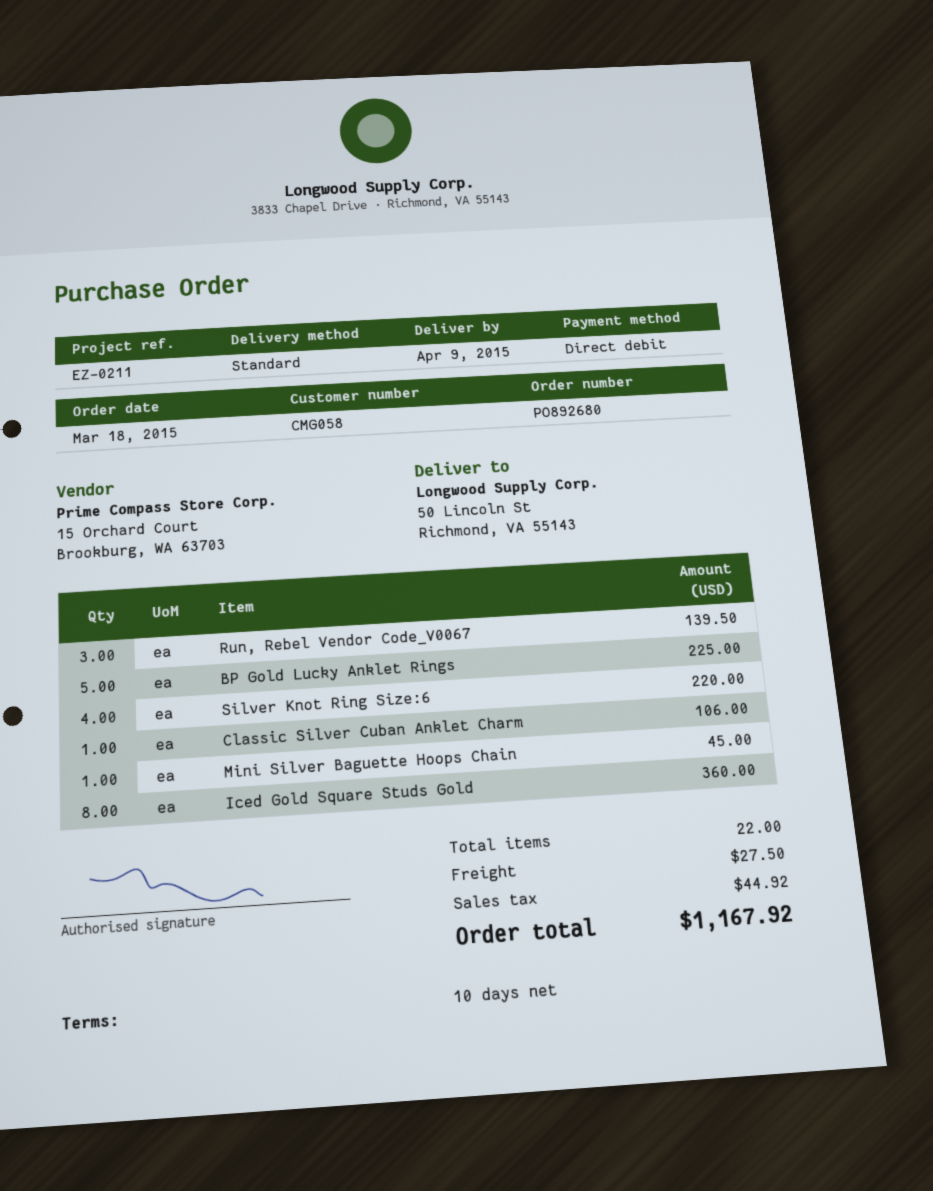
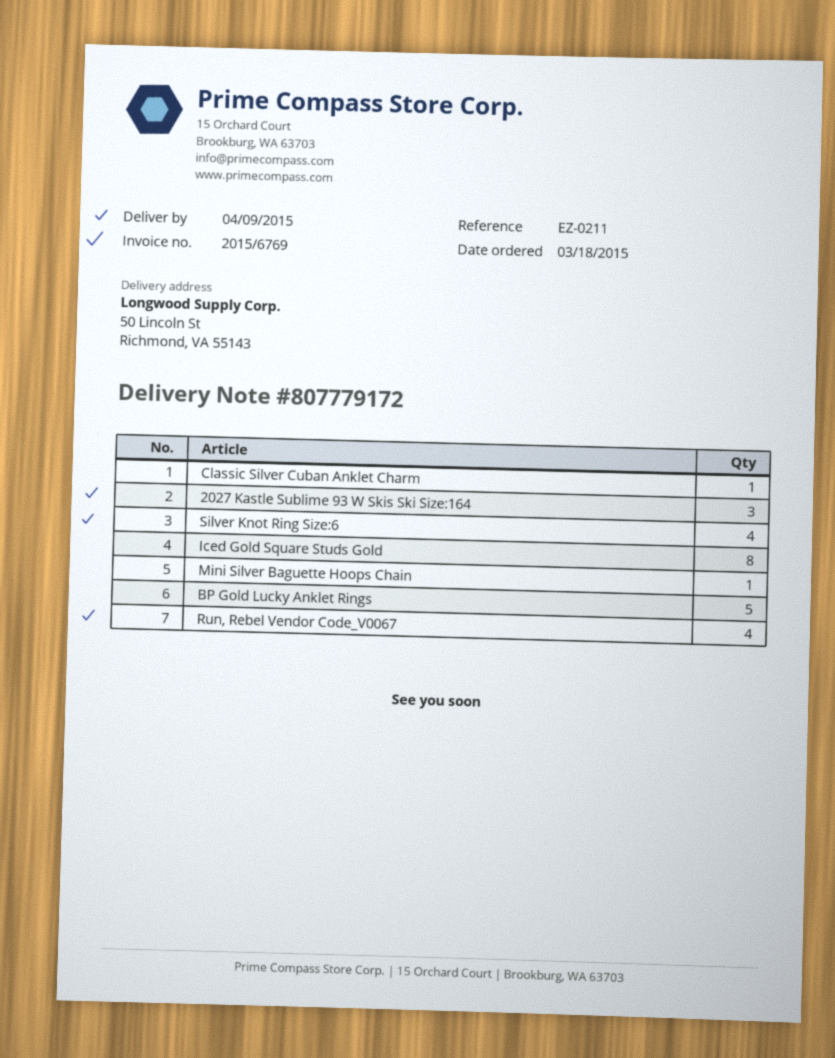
Run, Rebel Vendor Code_V0067: 3 -> 4
2027 Kastle Sublime 93 W Skis Ski Size:164: none -> 3

